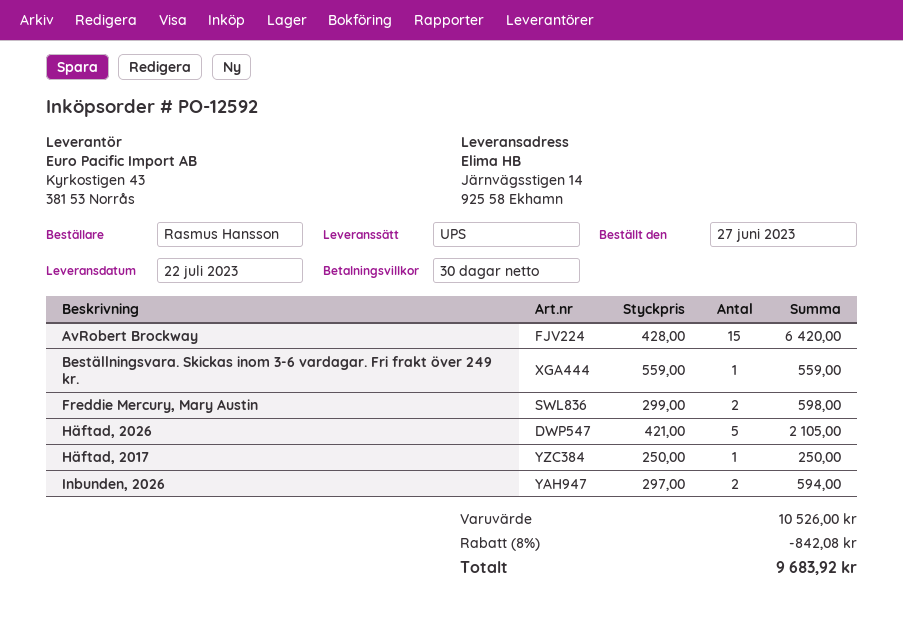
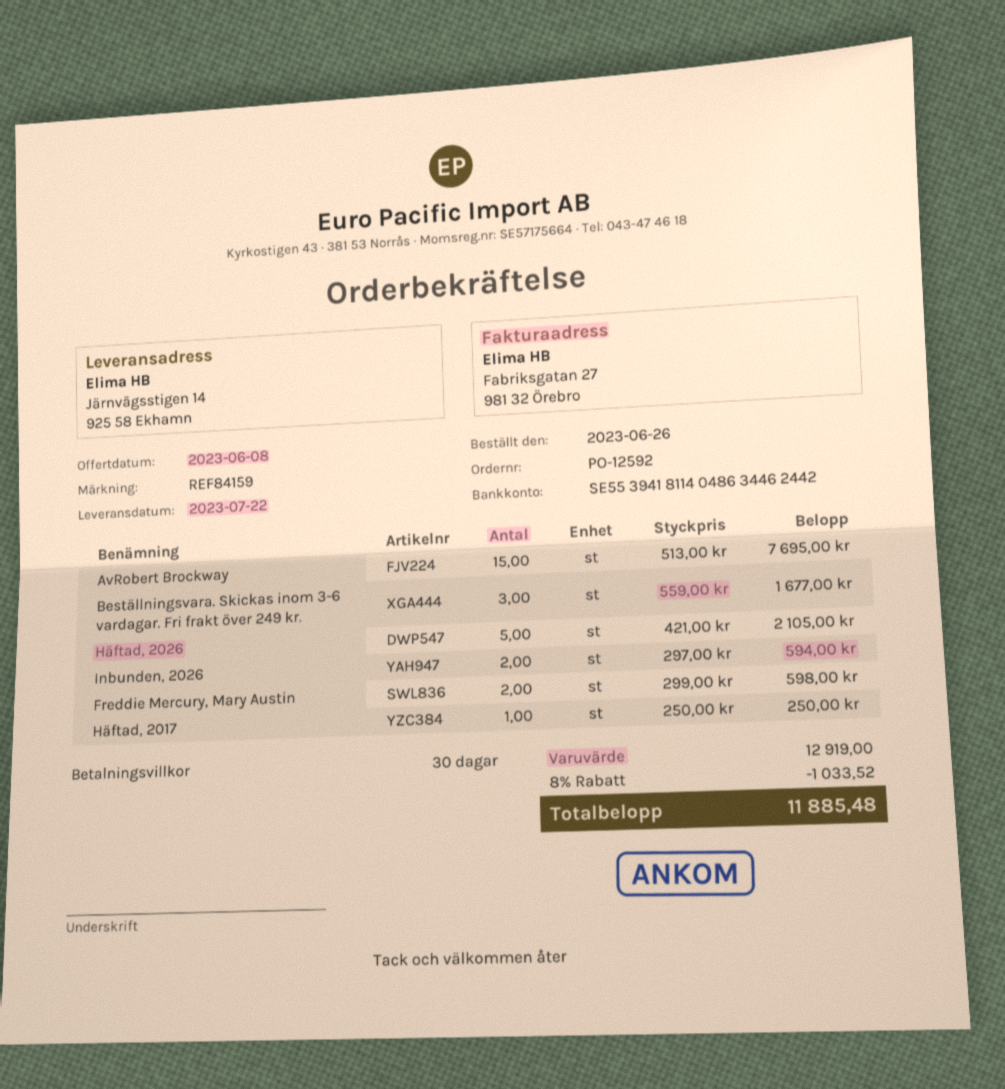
order date: 2023-06-27 -> 2023-06-26
AvRobert Brockway: 15 x 428.00 = 6420.00 -> 15 x 513.00 = 7695.00
Beställningsvara. Skickas inom 3-6 vardagar. Fri frakt över 249 kr.: 1 x 559.00 = 559.00 -> 3 x 559.00 = 1677.00
subtotal: 10526.00 -> 12919.00
discount: 8% = 842.08 -> 8% = 1033.52
total: 9683.92 -> 11885.48

